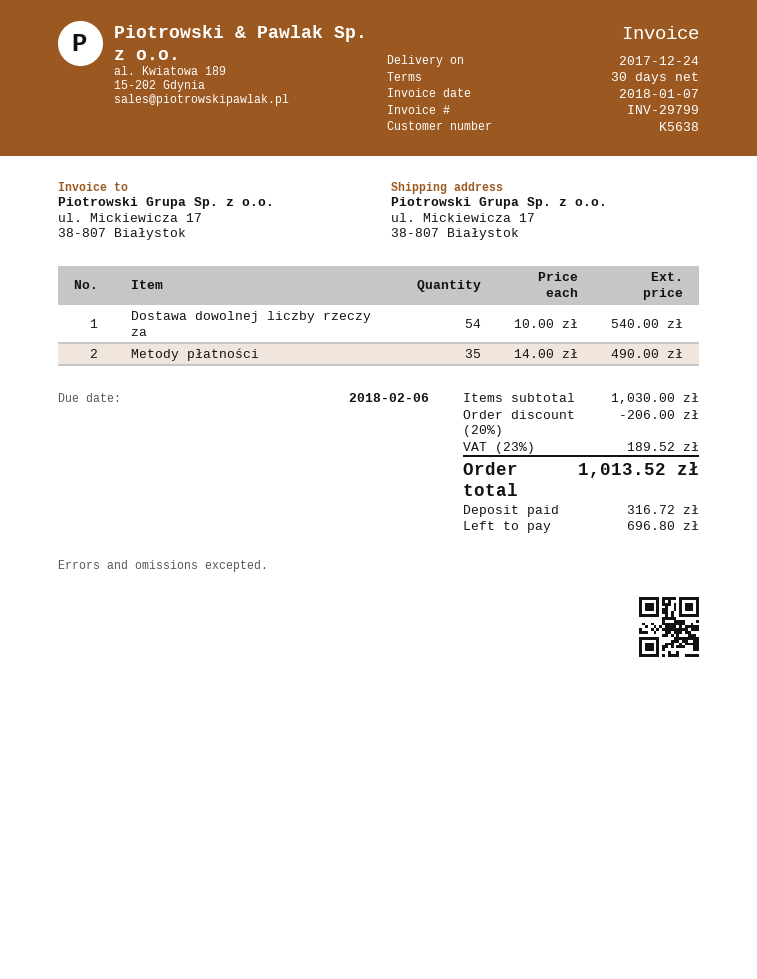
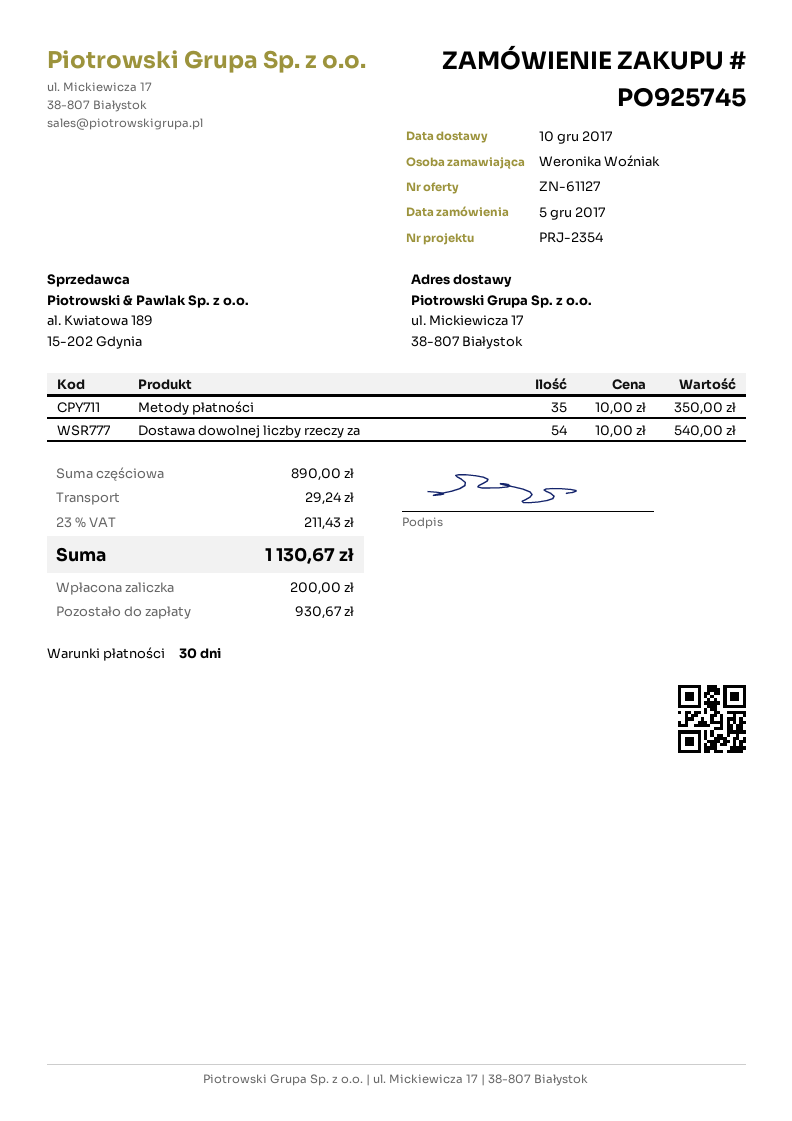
delivery date: 2017-12-24 -> 2017-12-10
Metody płatności: 35 x 14.00 = 490.00 -> 35 x 10.00 = 350.00
subtotal: 1030.00 -> 890.00
discount: 20% = 206.00 -> none
shipping: none -> 29.24
tax: 23% = 189.52 -> 23% = 211.43
total: 1013.52 -> 1130.67
deposit: 316.72 -> 200.00
balance: 696.80 -> 930.67

